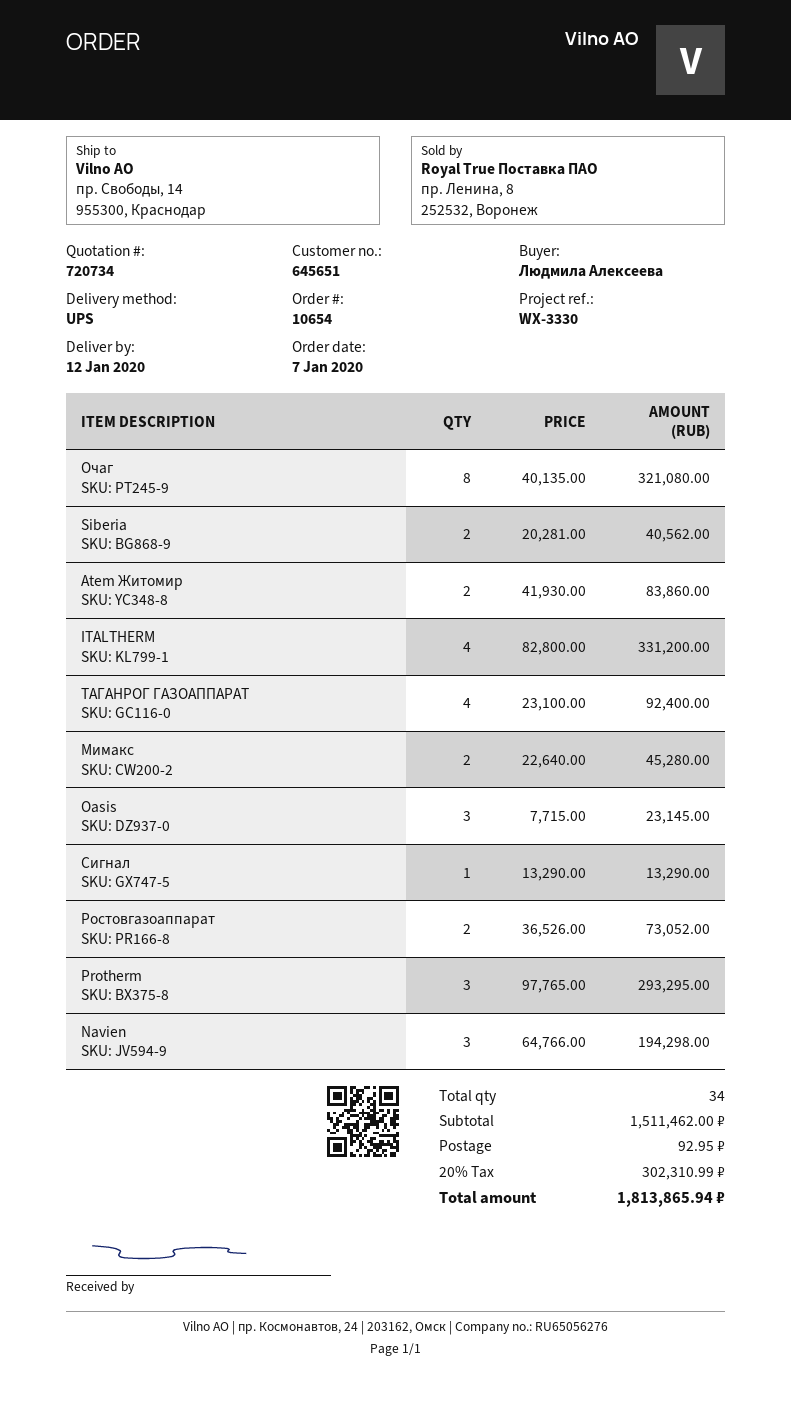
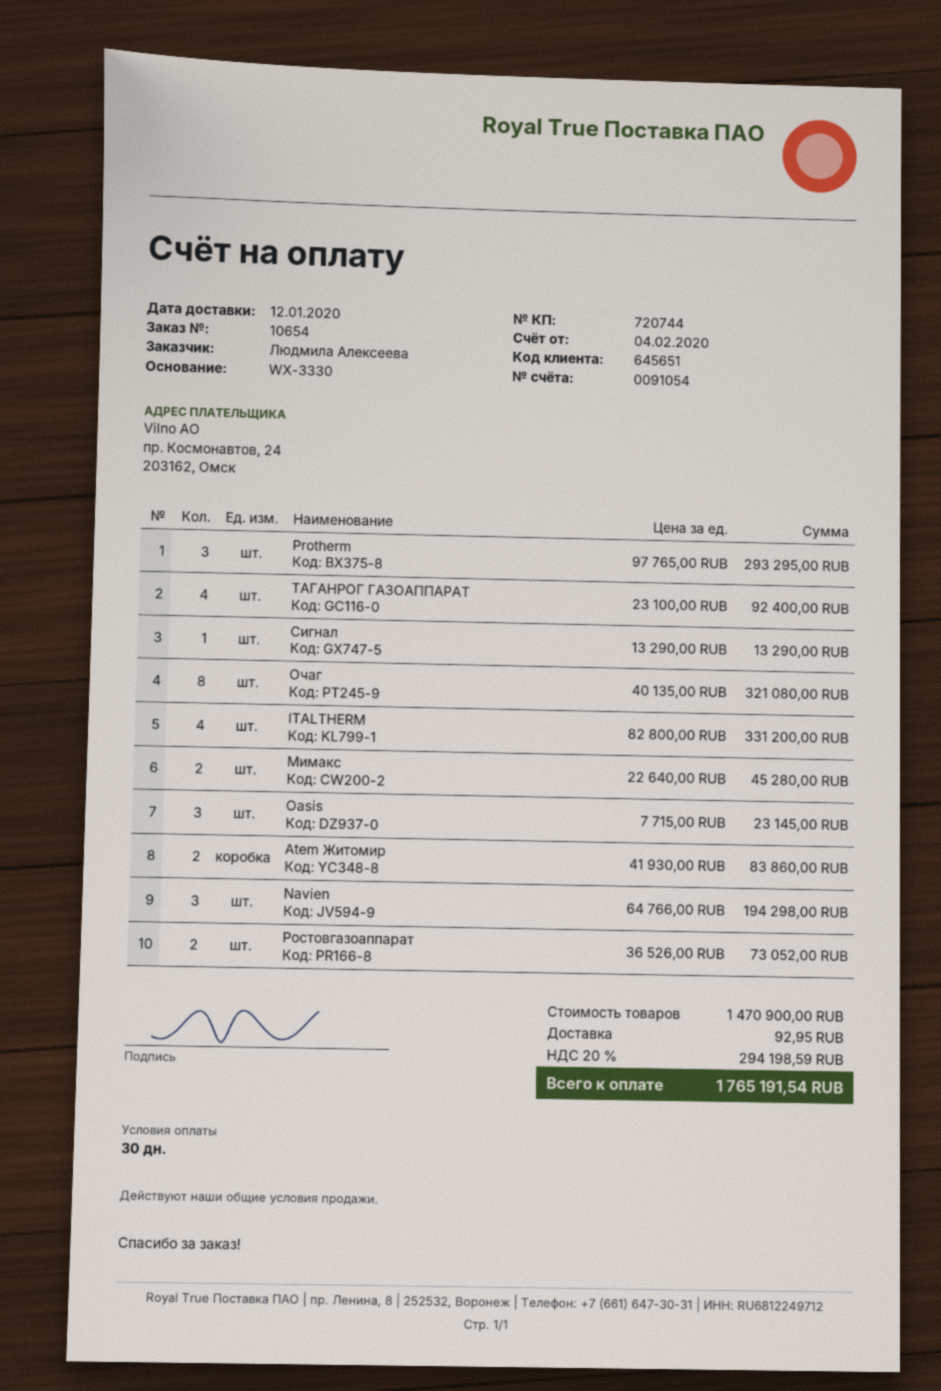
quote number: 720734 -> 720744
Siberia: 2 x 20281.00 = 40562.00 -> none
subtotal: 1511462.00 -> 1470900.00
tax: 20% = 302310.99 -> 20% = 294198.59
total: 1813865.94 -> 1765191.54

